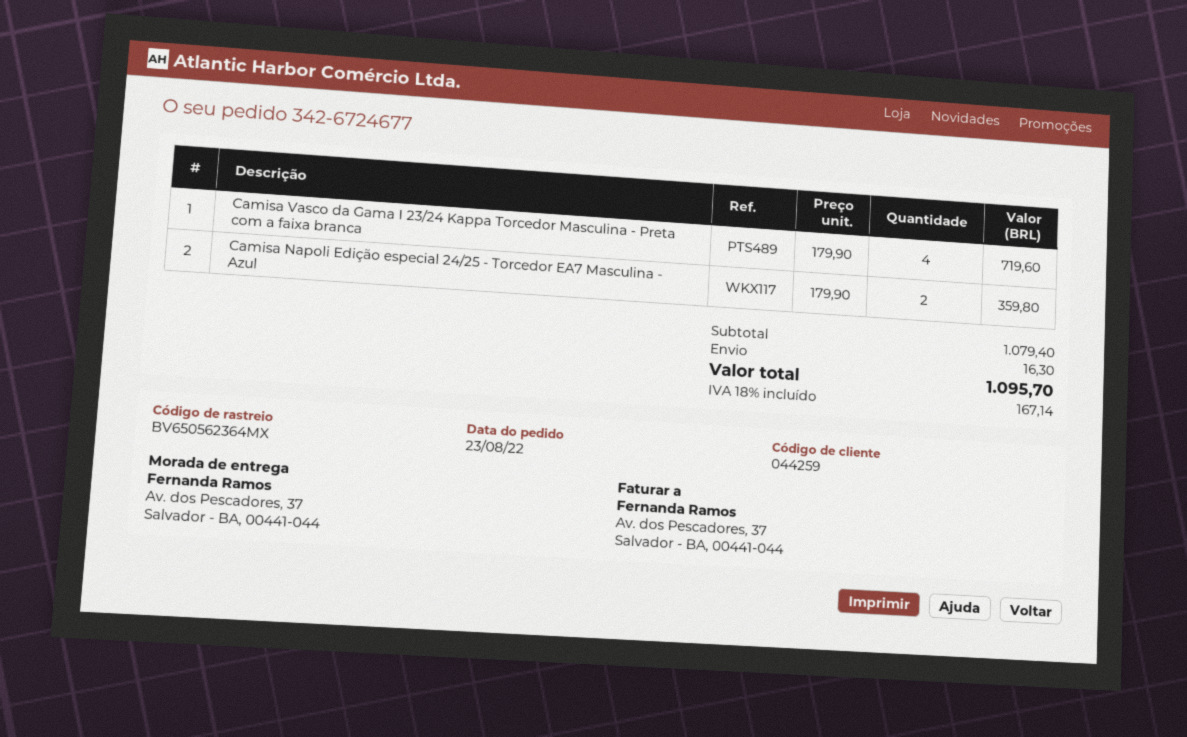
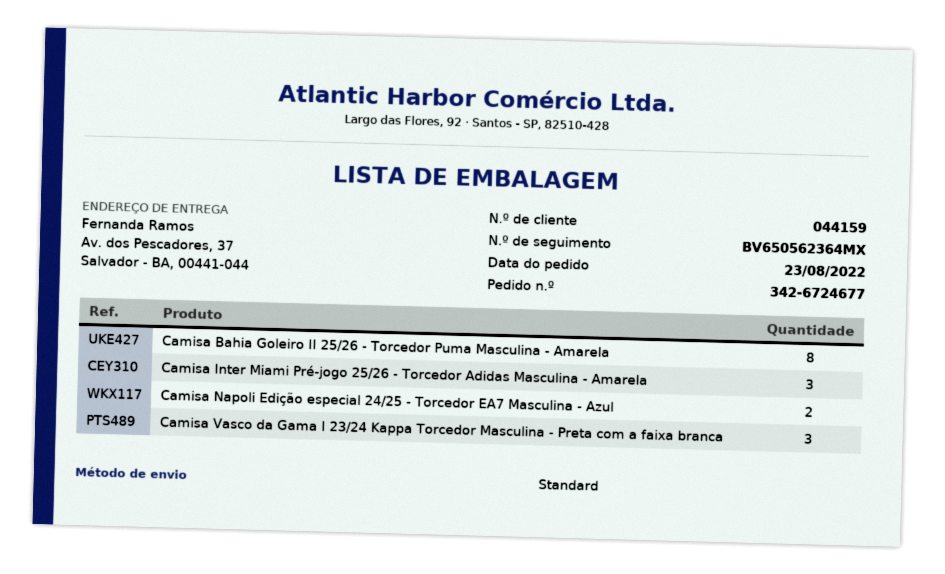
customer number: 044259 -> 044159
Camisa Vasco da Gama I 23/24 Kappa Torcedor Masculina - Preta com a faixa branca: 4 -> 3
Camisa Bahia Goleiro II 25/26 - Torcedor Puma Masculina - Amarela: none -> 8
Camisa Inter Miami Pré-jogo 25/26 - Torcedor Adidas Masculina - Amarela: none -> 3

